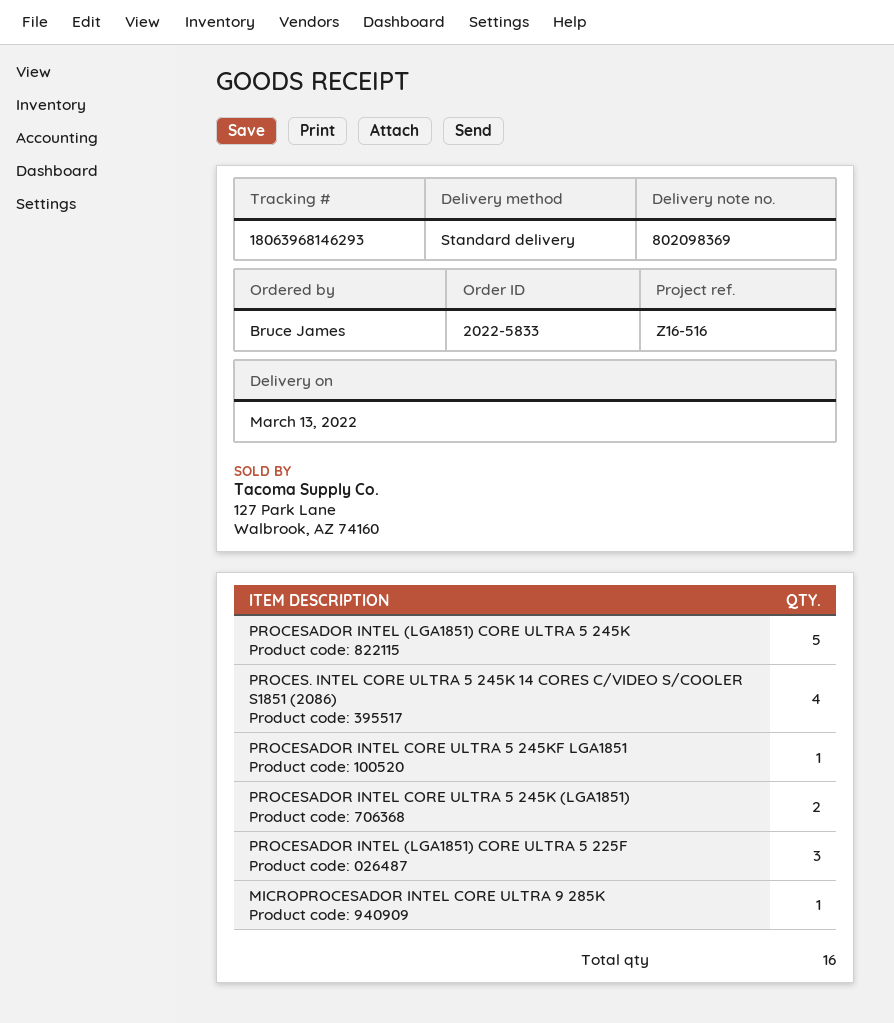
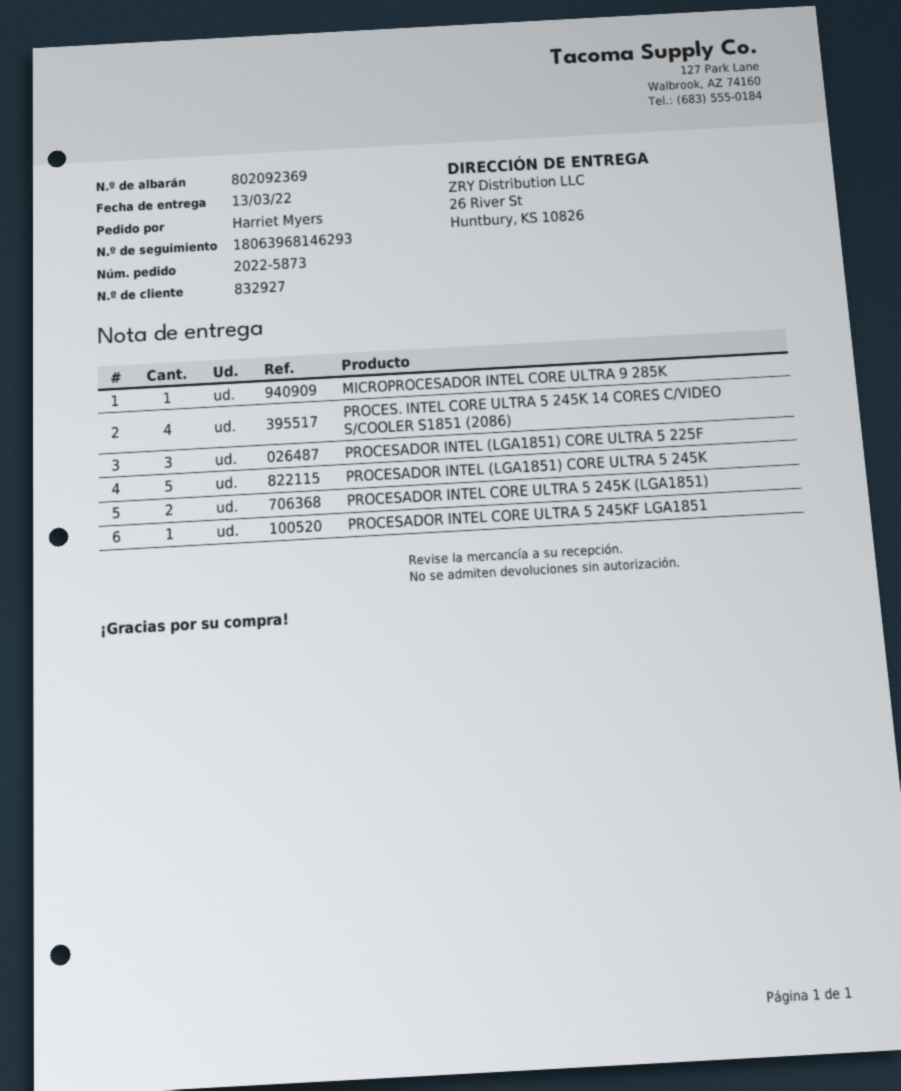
order number: 2022-5833 -> 2022-5873
delivery note number: 802098369 -> 802092369
ordered by: Bruce James -> Harriet Myers

